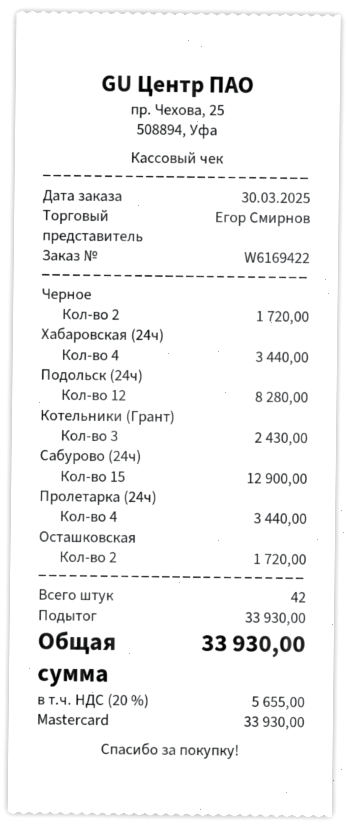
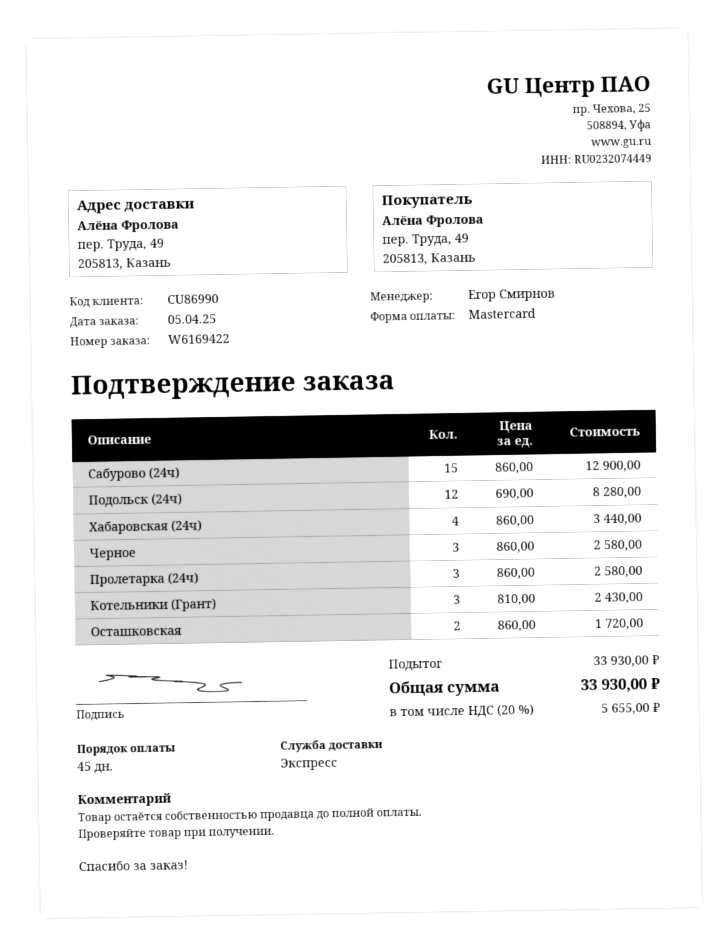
order date: 2025-03-30 -> 2025-04-05
Черное: 2 for 1720.00 -> 3 for 2580.00
Пролетарка (24ч): 4 for 3440.00 -> 3 for 2580.00

